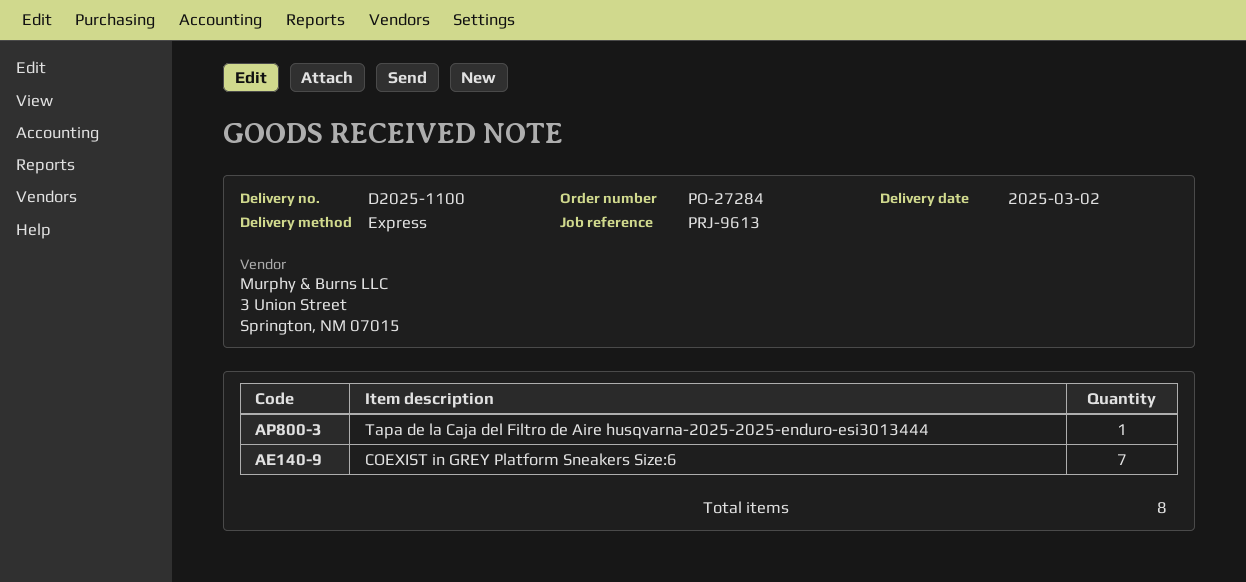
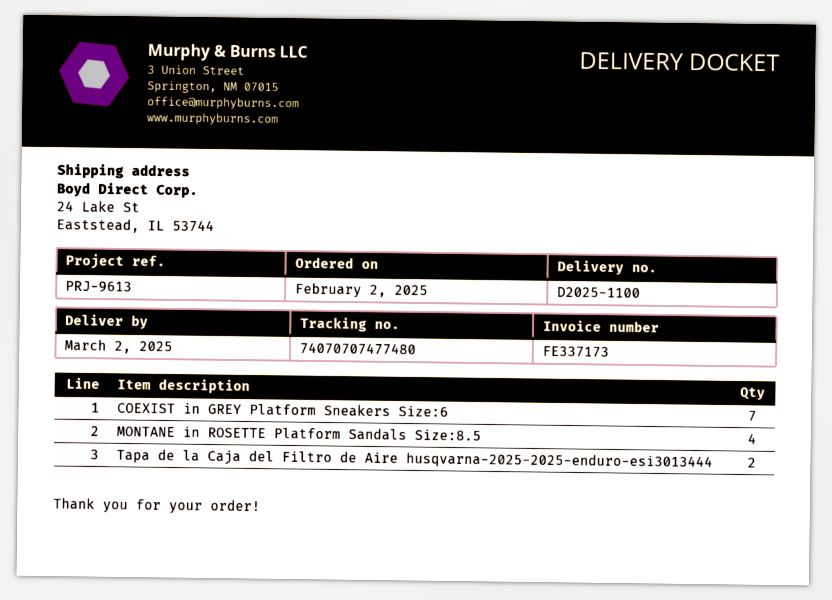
Tapa de la Caja del Filtro de Aire husqvarna-2025-2025-enduro-esi3013444: 1 -> 2
MONTANE in ROSETTE Platform Sandals Size:8.5: none -> 4

